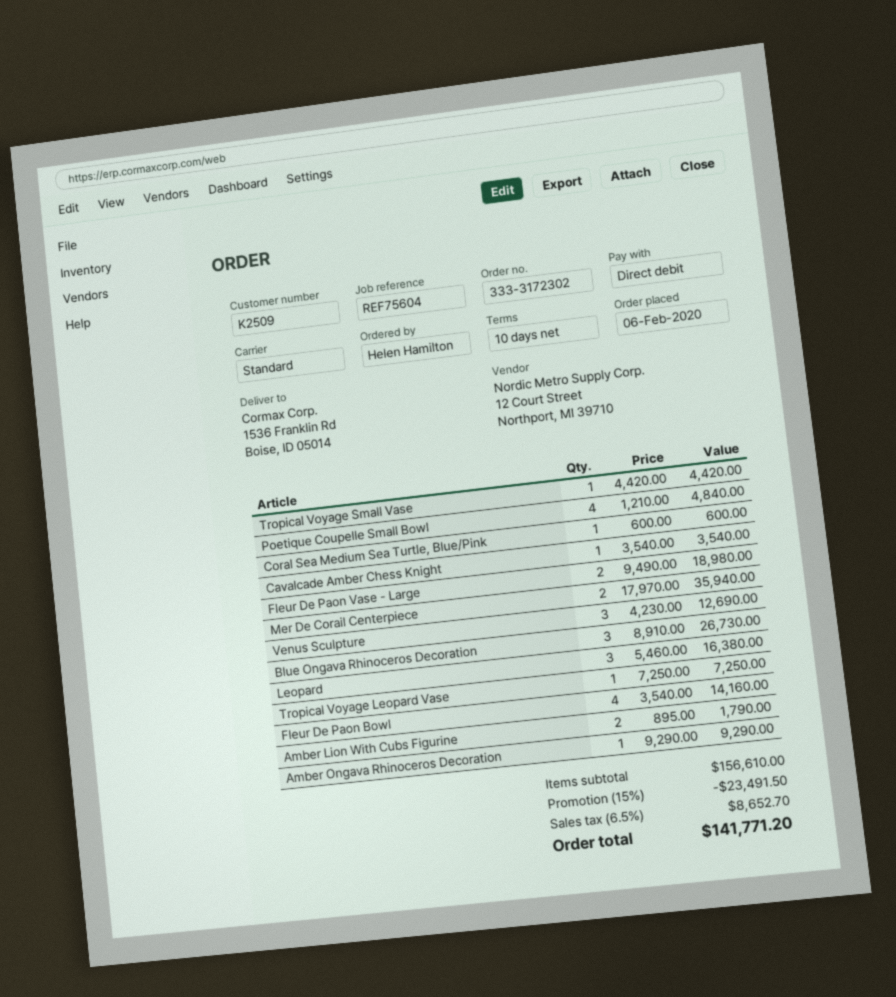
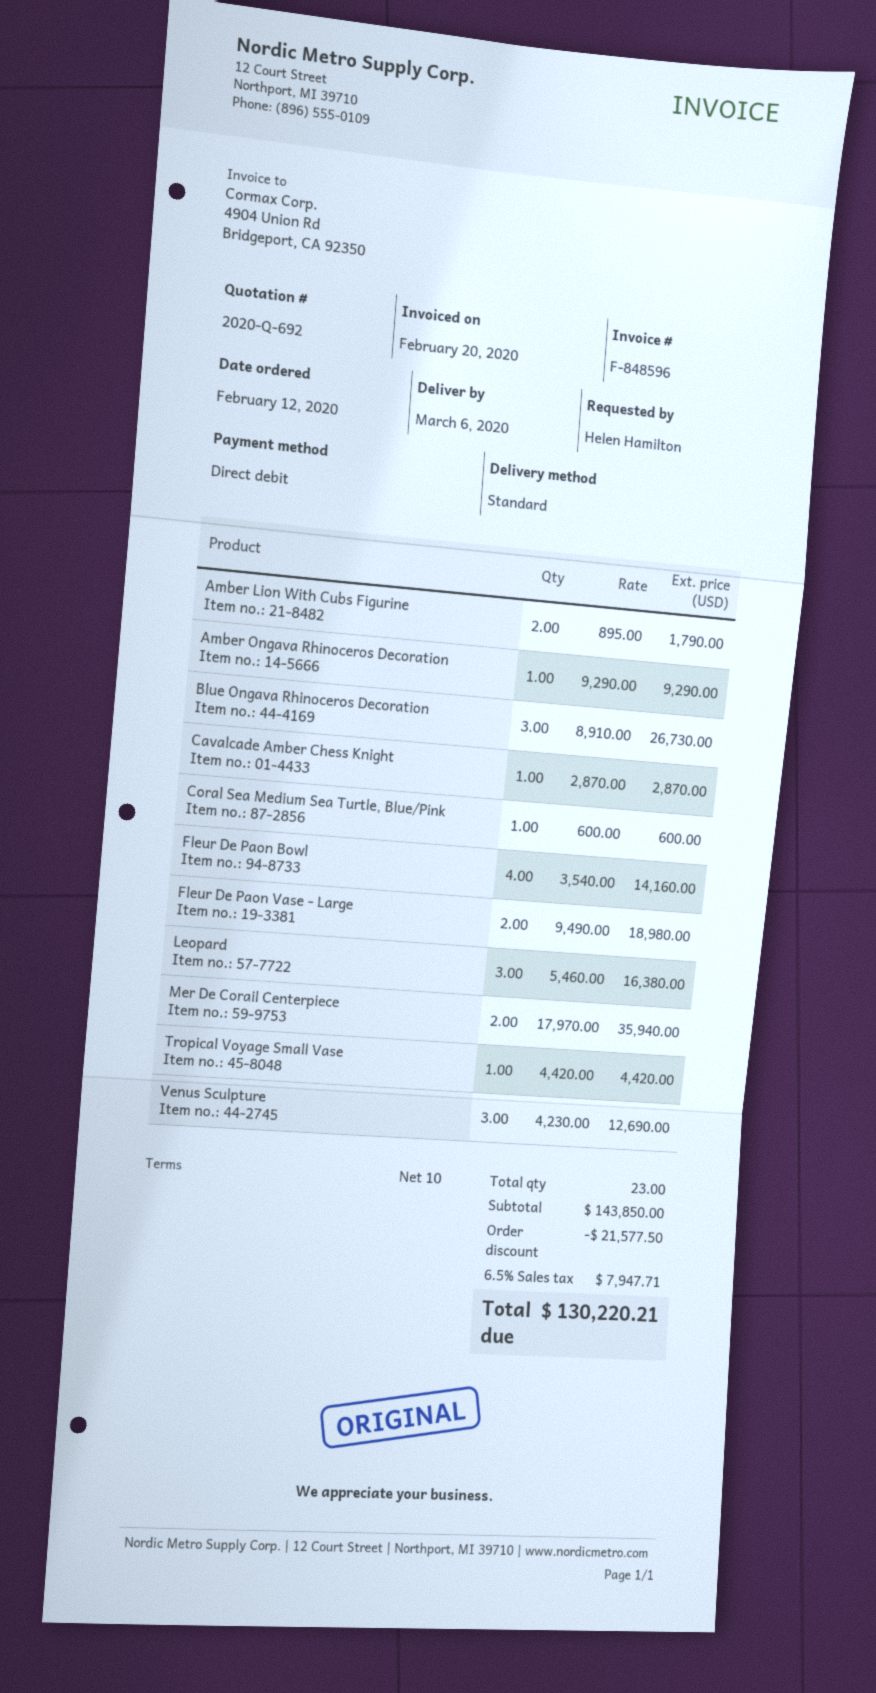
order date: 2020-02-06 -> 2020-02-12
Poetique Coupelle Small Bowl: 4 x 1210.00 = 4840.00 -> none
Cavalcade Amber Chess Knight: 1 x 3540.00 = 3540.00 -> 1 x 2870.00 = 2870.00
Tropical Voyage Leopard Vase: 1 x 7250.00 = 7250.00 -> none
subtotal: 156610.00 -> 143850.00
discount: 23491.50 -> 21577.50
tax: 6.5% = 8652.70 -> 6.5% = 7947.71
total: 141771.20 -> 130220.21

